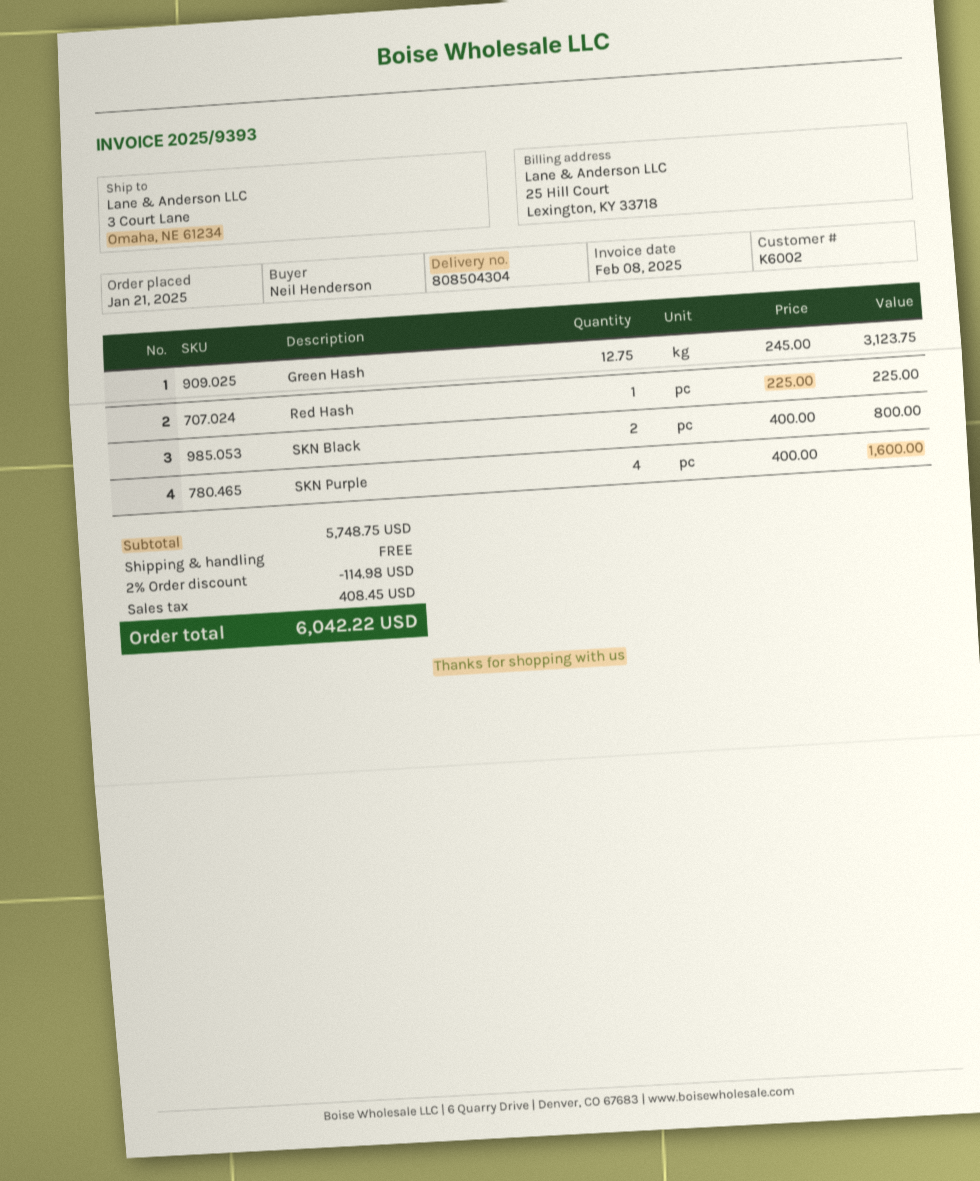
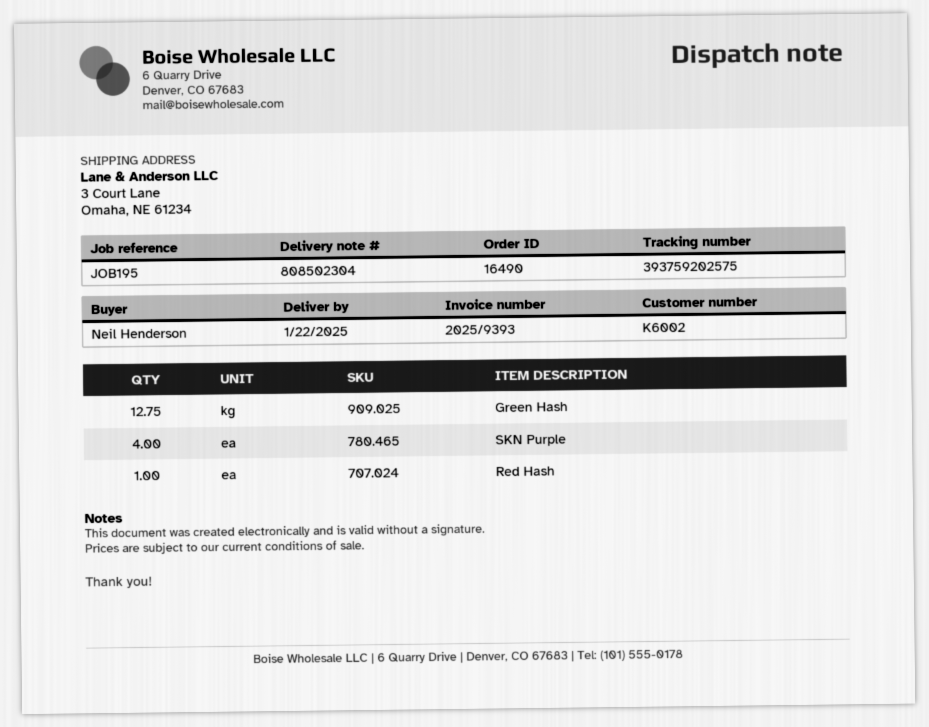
delivery note number: 808504304 -> 808502304
SKN Black: 2 -> none

